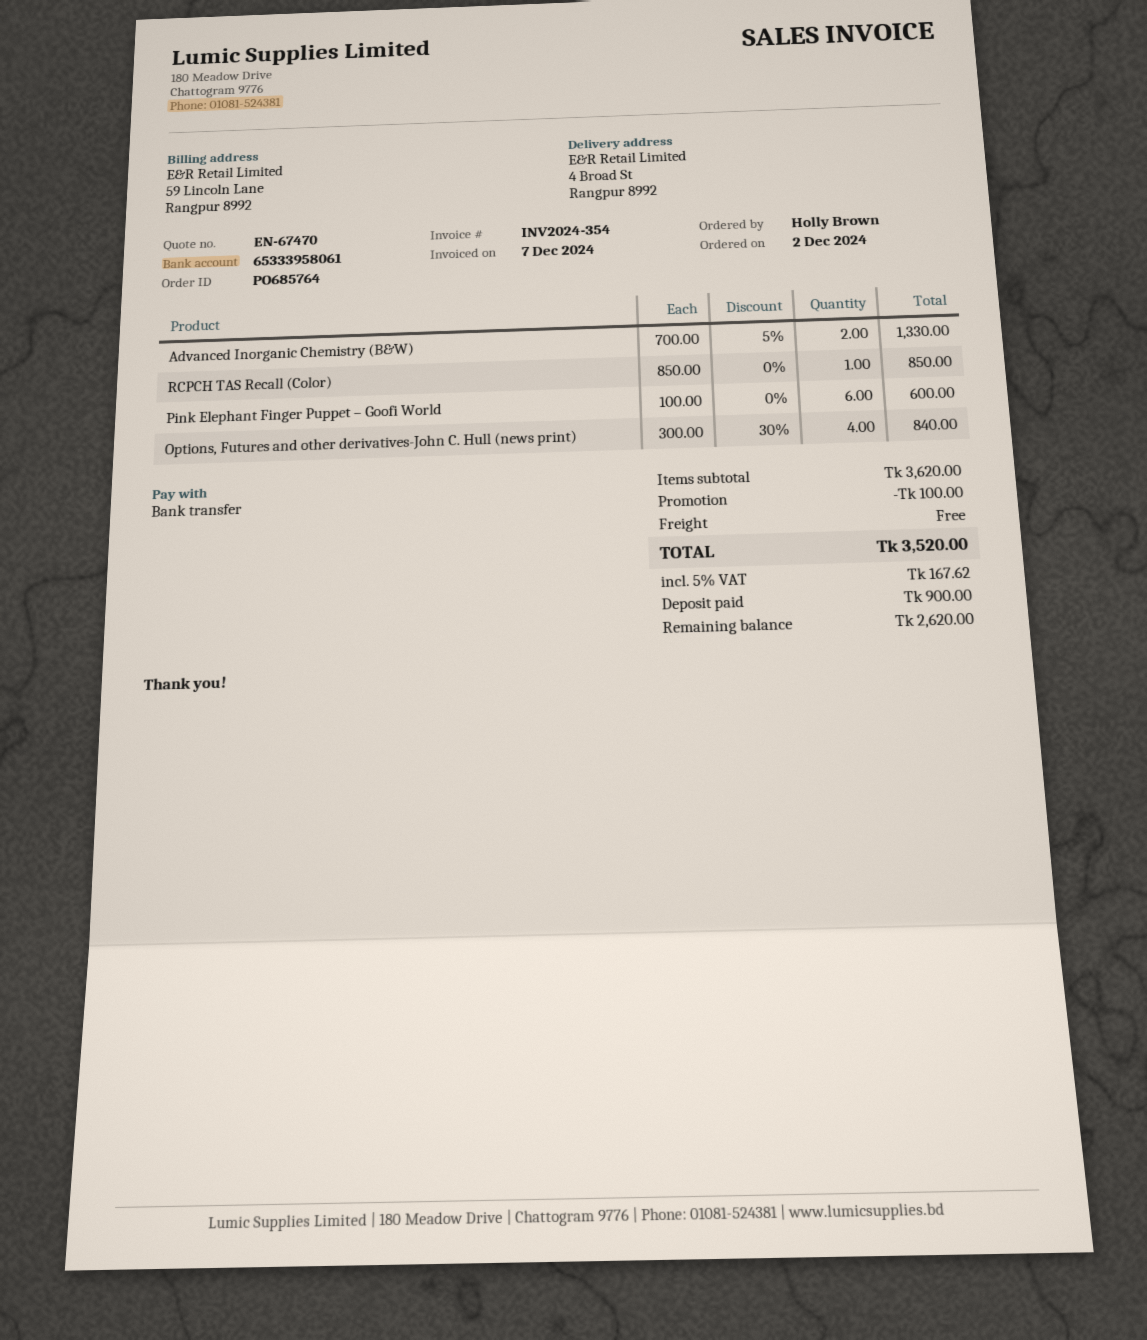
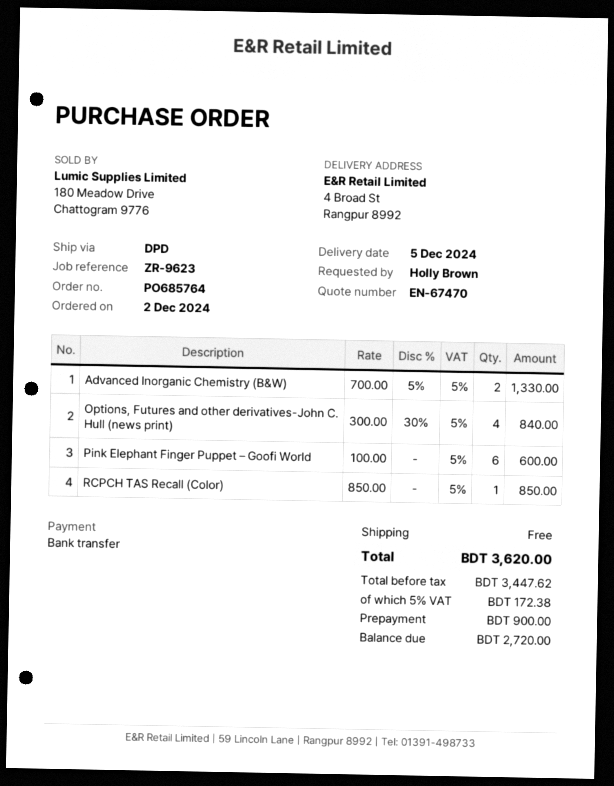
discount: 100.00 -> none
tax: 5% = 167.62 -> 5% = 172.38
total: 3520.00 -> 3620.00
balance: 2620.00 -> 2720.00

